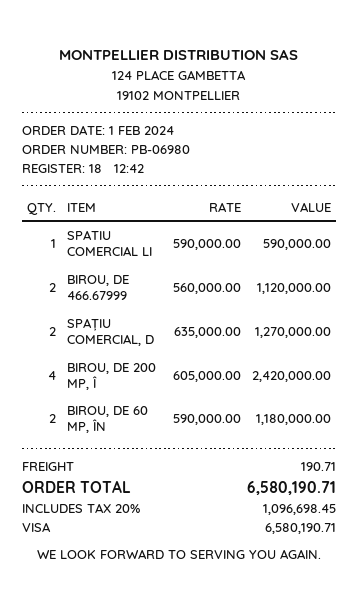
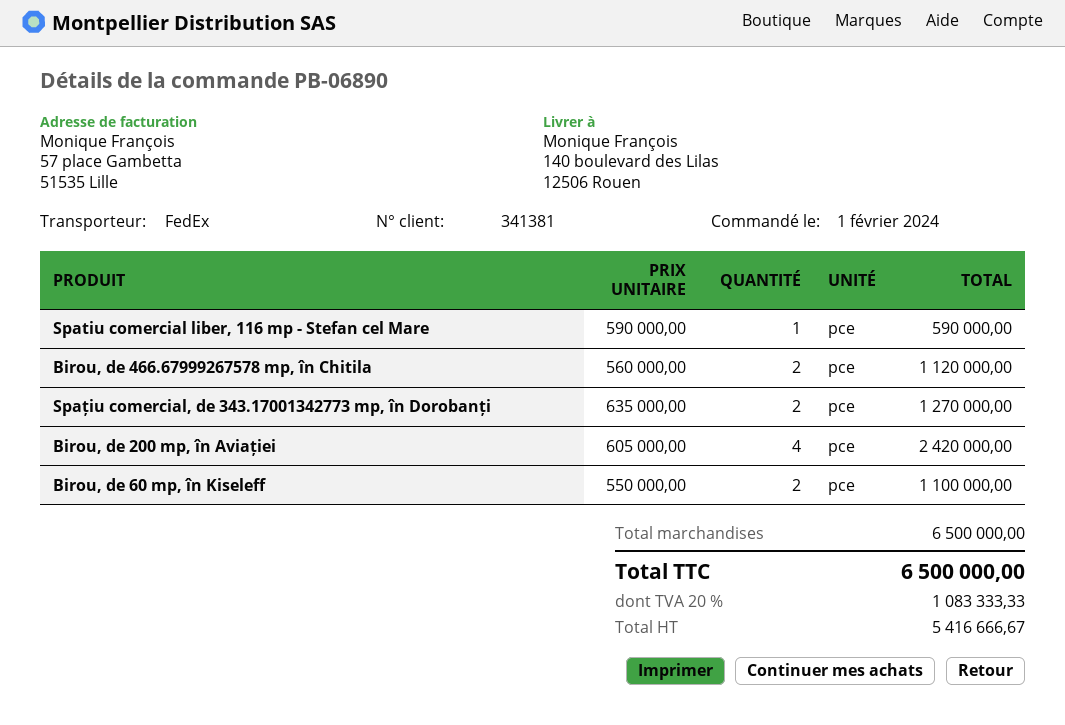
order number: PB-06980 -> PB-06890
BIROU, DE 60 MP, ÎN: 2 x 590000.00 = 1180000.00 -> 2 x 550000.00 = 1100000.00
shipping: 190.71 -> none
tax: 20% = 1096698.45 -> 20% = 1083333.33
total: 6580190.71 -> 6500000.00

